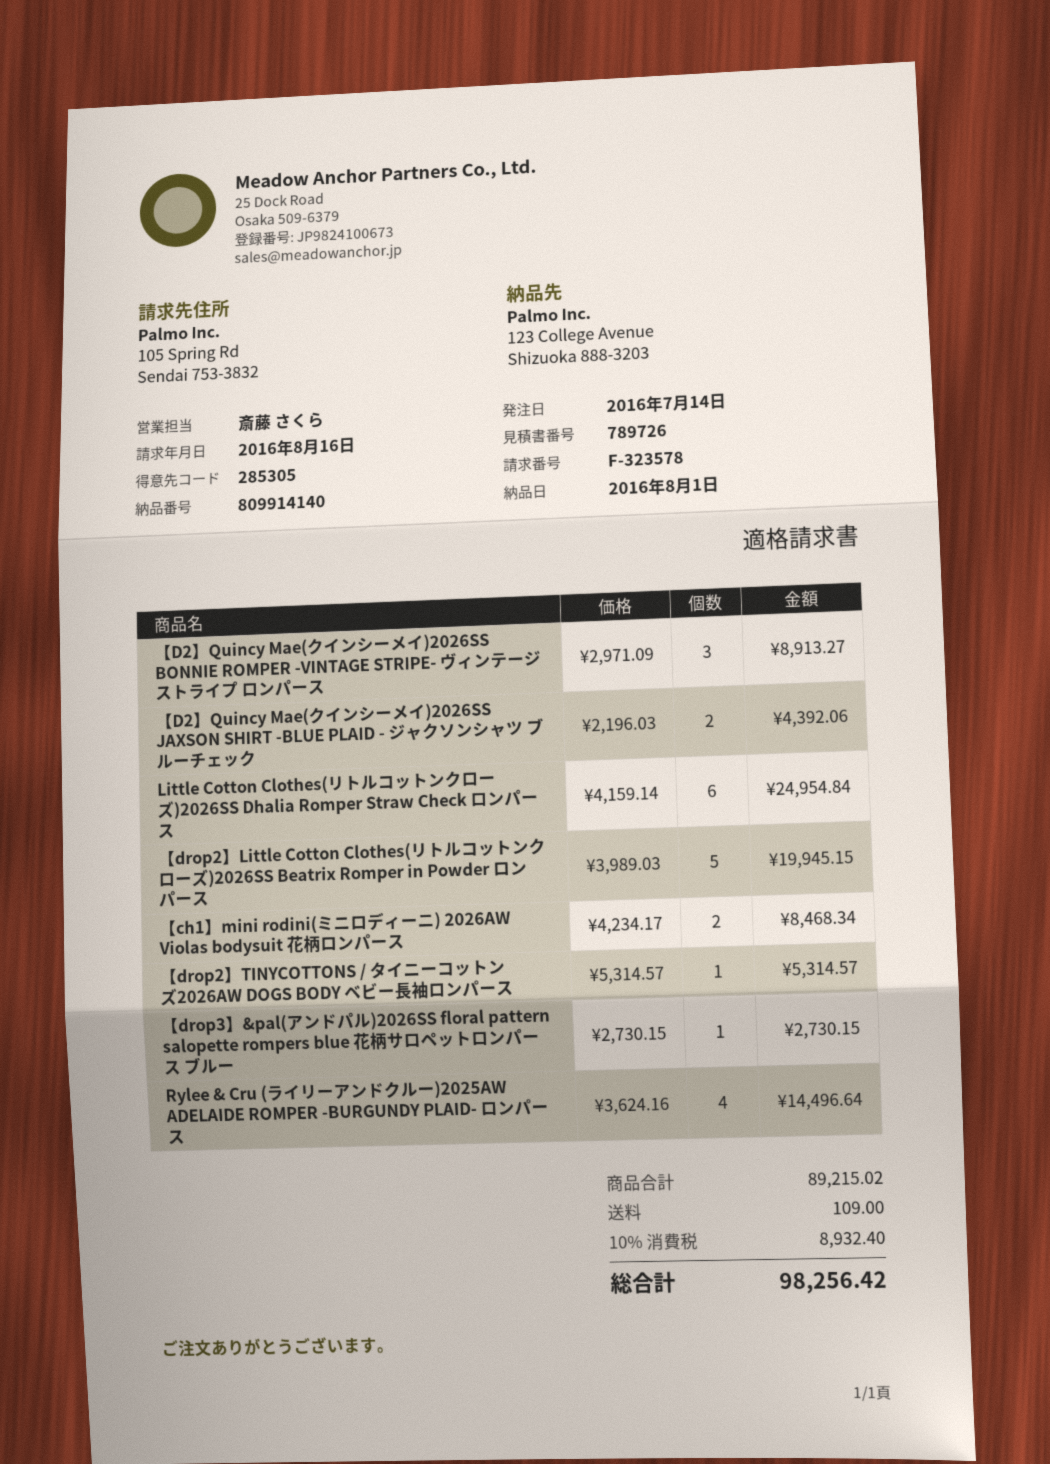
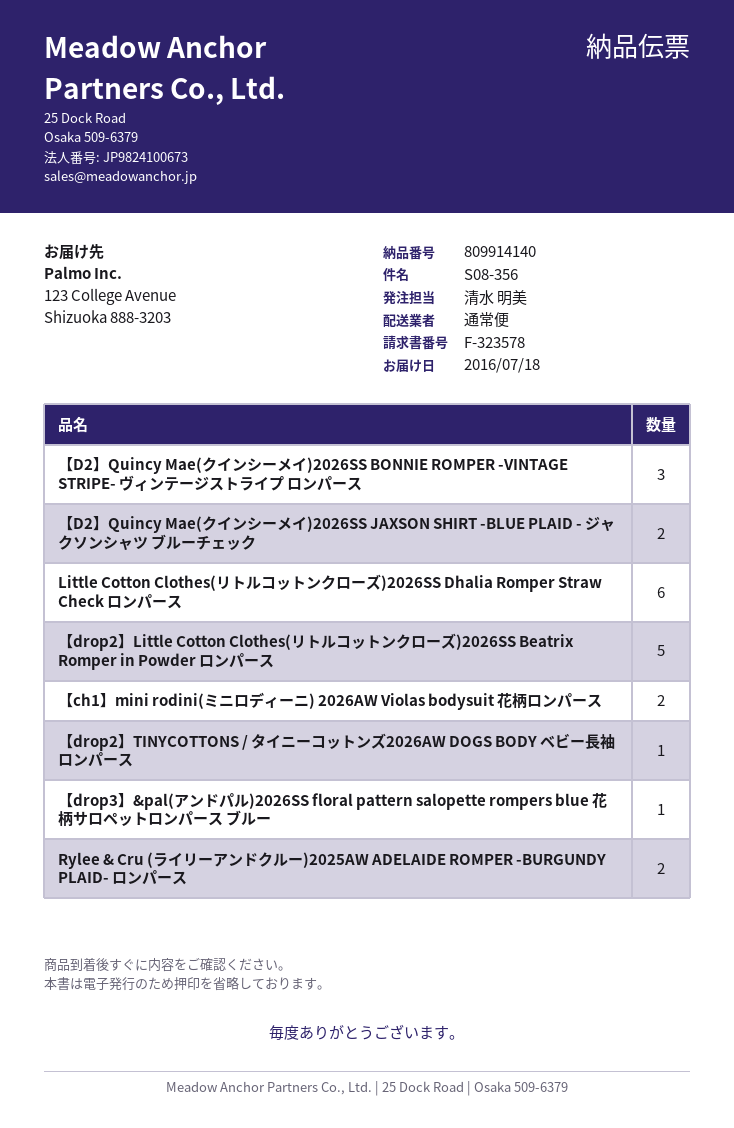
delivery date: 2016-08-01 -> 2016-07-18
Rylee & Cru (ライリーアンドクルー)2025AW ADELAIDE ROMPER -BURGUNDY PLAID- ロンパース: 4 -> 2

